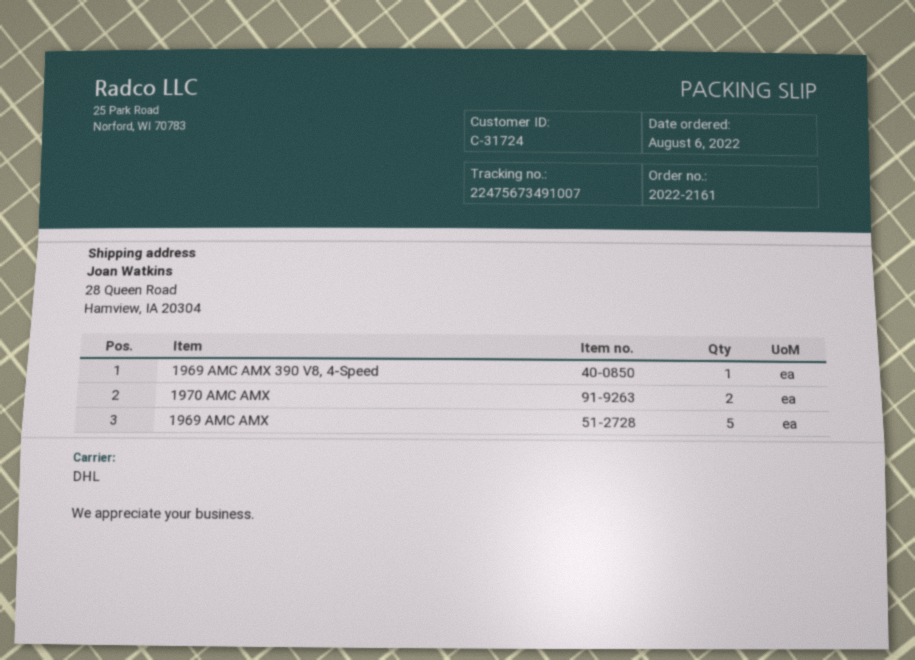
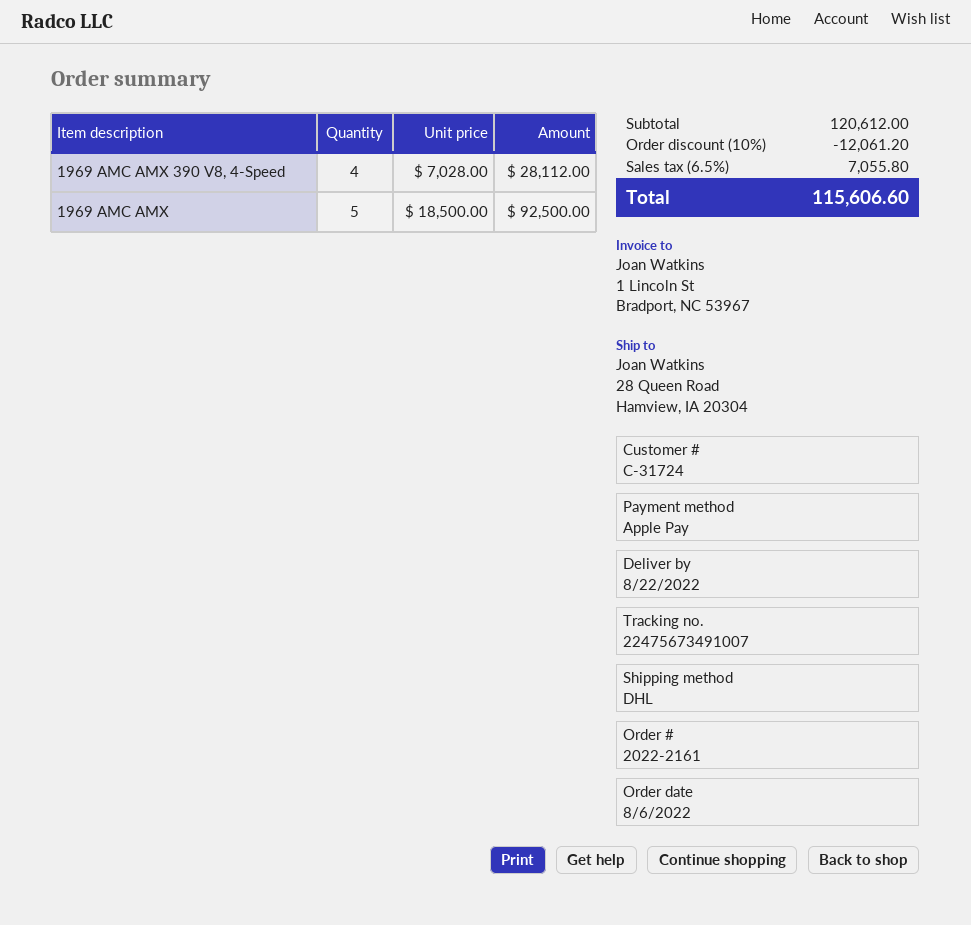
1969 AMC AMX 390 V8, 4-Speed: 1 -> 4
1970 AMC AMX: 2 -> none

